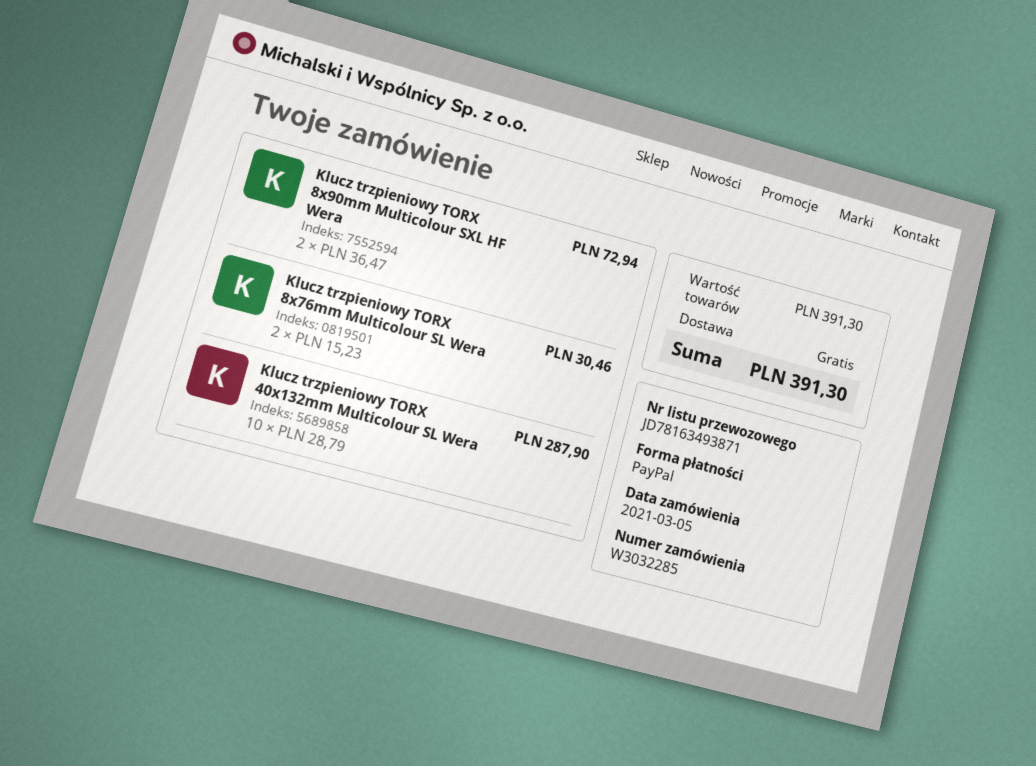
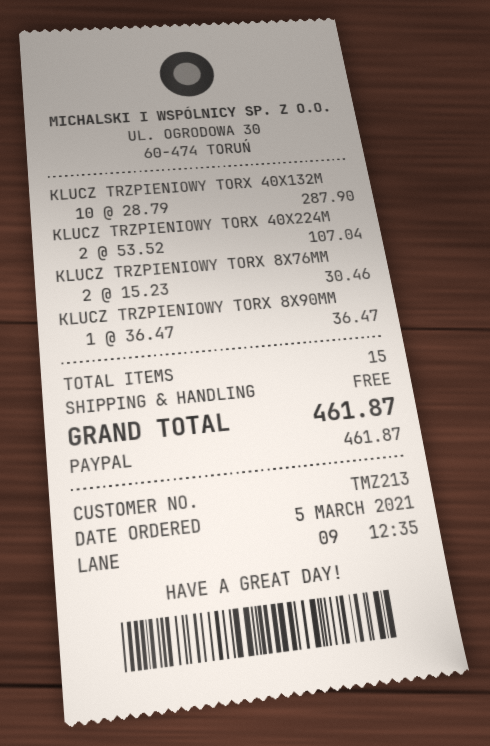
Klucz trzpieniowy TORX 8x90mm Multicolour SXL HF Wera: 2 x 36.47 = 72.94 -> 1 x 36.47 = 36.47
KLUCZ TRZPIENIOWY TORX 40X224M: none -> 2 x 53.52 = 107.04
total: 391.30 -> 461.87

